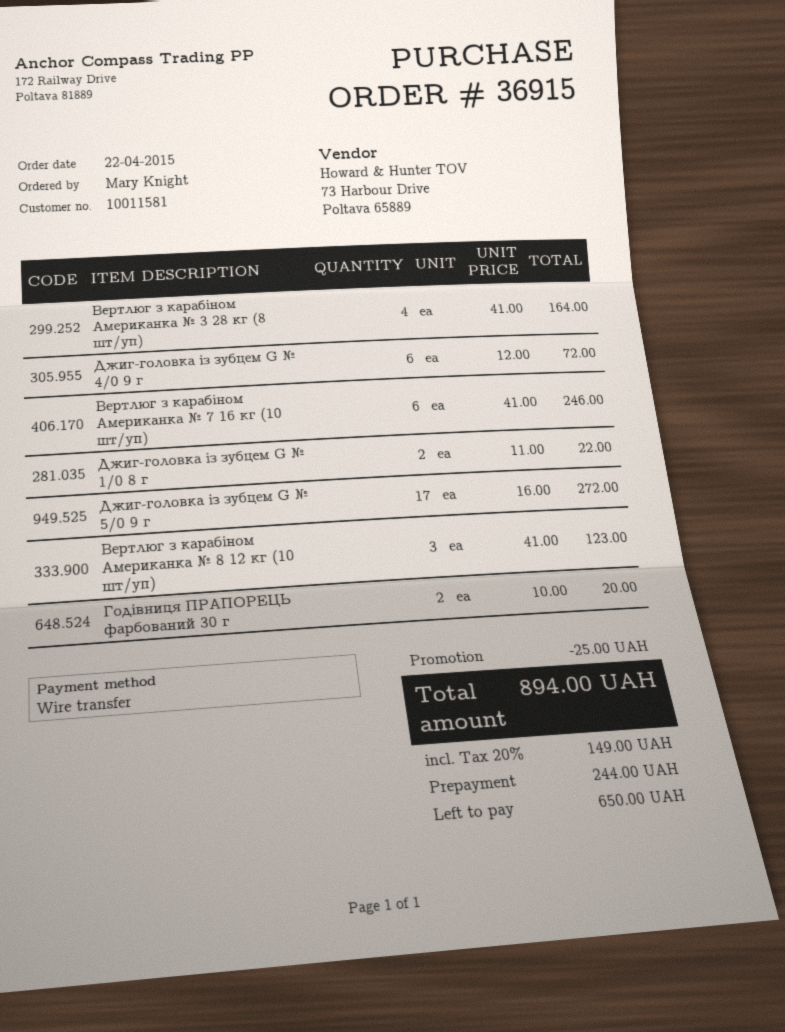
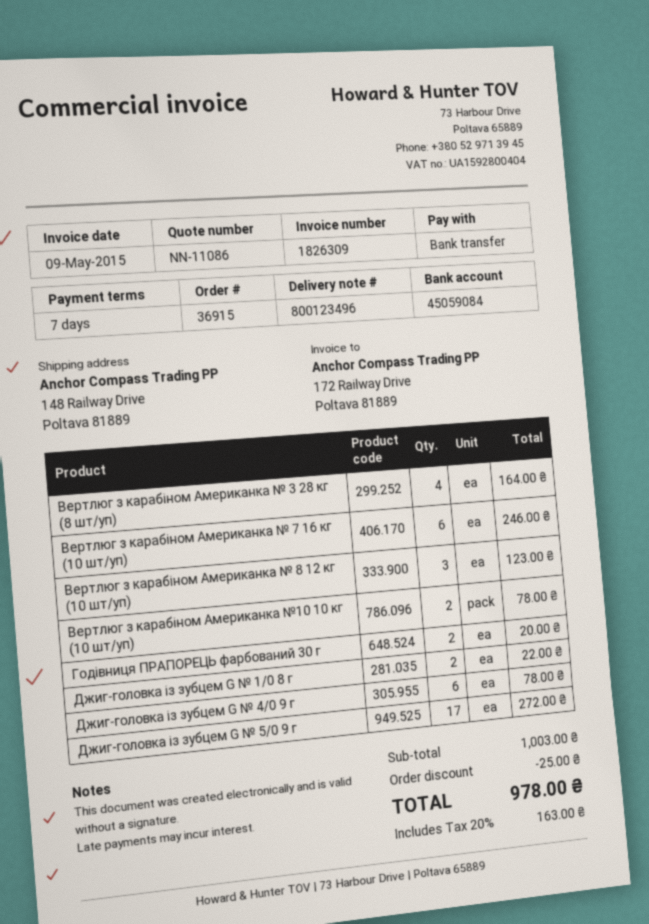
Джиг-головка із зубцем G № 4/0 9 г: 6 for 72.00 -> 6 for 78.00
Вертлюг з карабіном Американка №10 10 кг (10 шт/уп): none -> 2 for 78.00
tax: 20% = 149.00 -> 20% = 163.00
total: 894.00 -> 978.00

